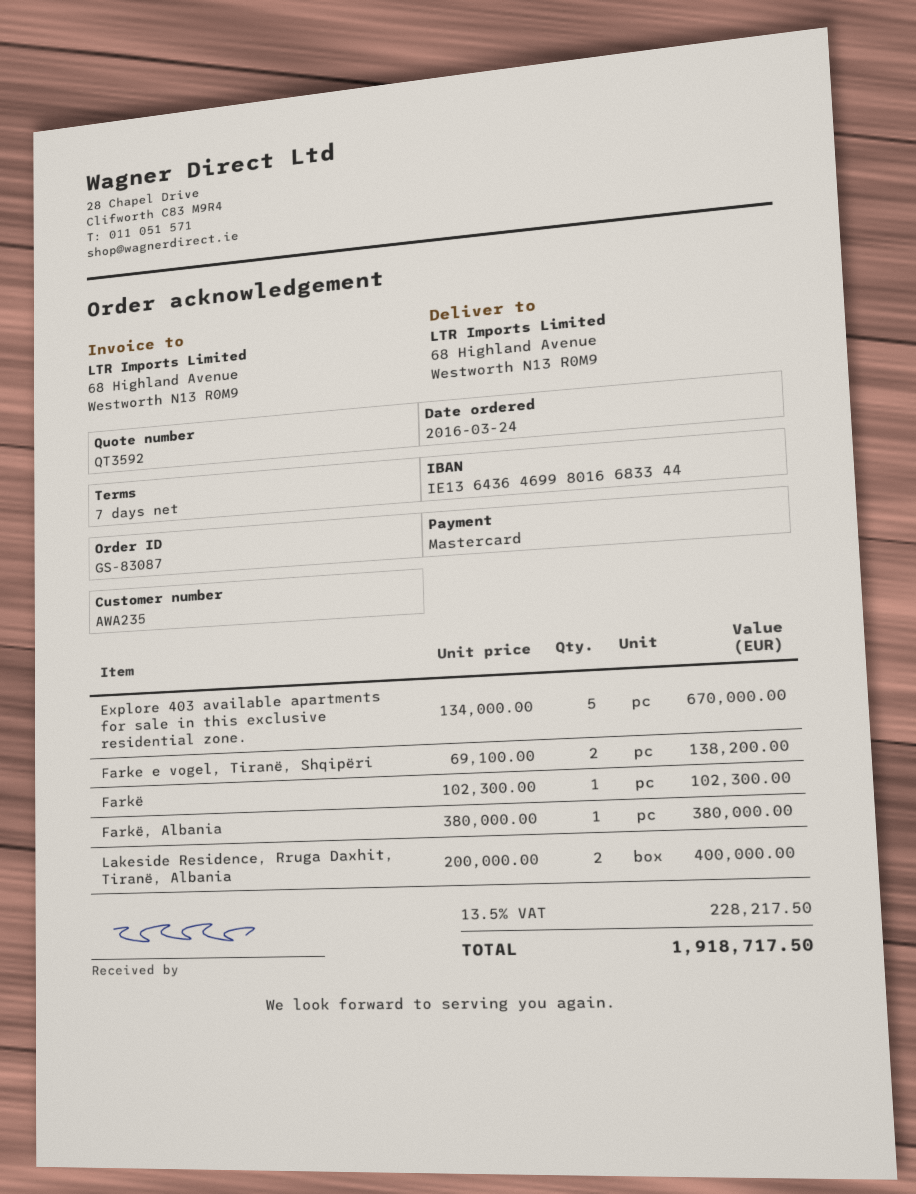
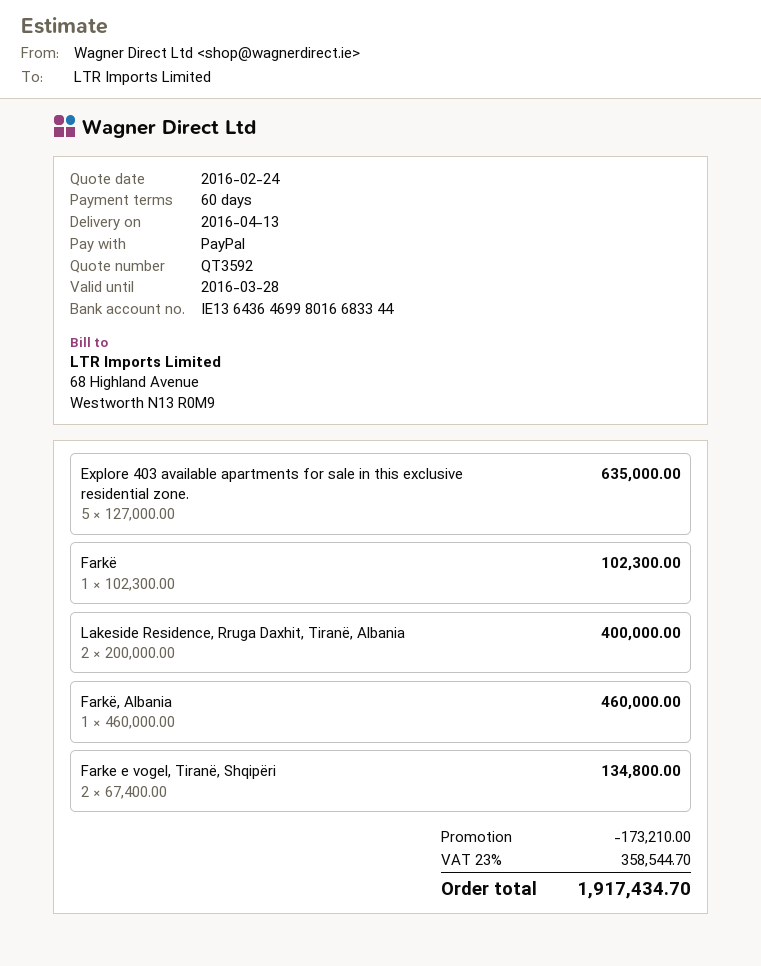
payment terms: 7 days -> 60 days
payment method: Mastercard -> PayPal
Explore 403 available apartments for sale in this exclusive residential zone.: 5 x 134000.00 = 670000.00 -> 5 x 127000.00 = 635000.00
Farke e vogel, Tiranë, Shqipëri: 2 x 69100.00 = 138200.00 -> 2 x 67400.00 = 134800.00
Farkë, Albania: 1 x 380000.00 = 380000.00 -> 1 x 460000.00 = 460000.00
discount: none -> 173210.00
tax: 13.5% = 228217.50 -> 23% = 358544.70
total: 1918717.50 -> 1917434.70

